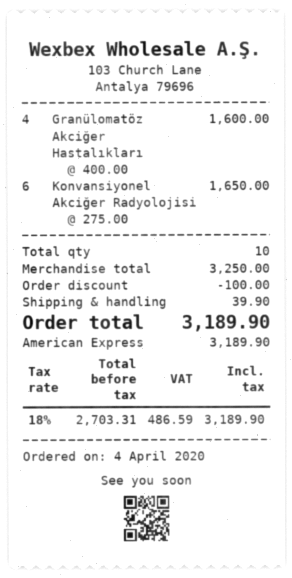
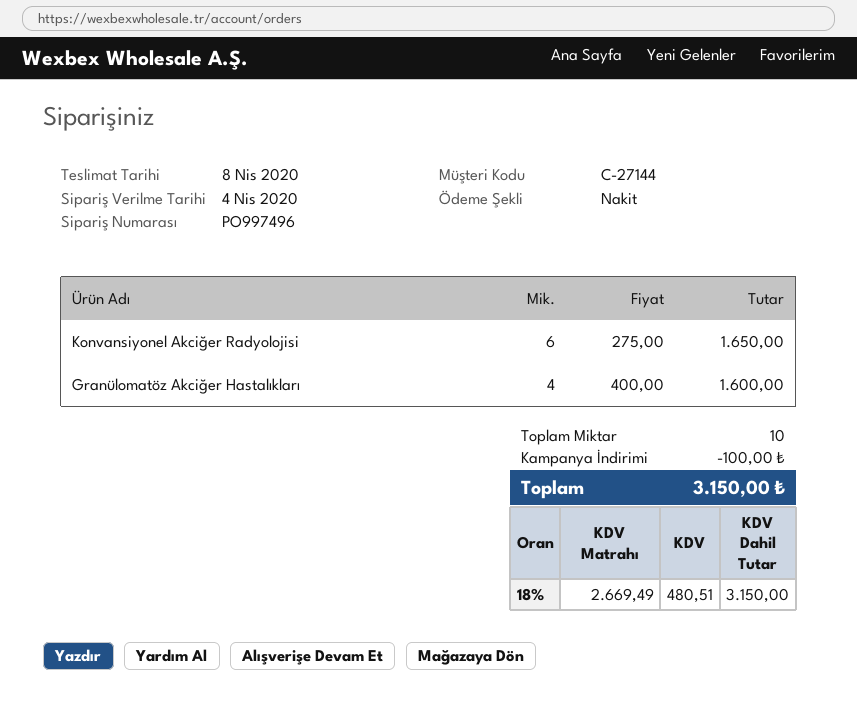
payment method: American Express -> cash
shipping: 39.90 -> none
net: 2703.31 -> 2669.49
tax: 18% = 486.59 -> 18% = 480.51
total: 3189.90 -> 3150.00

